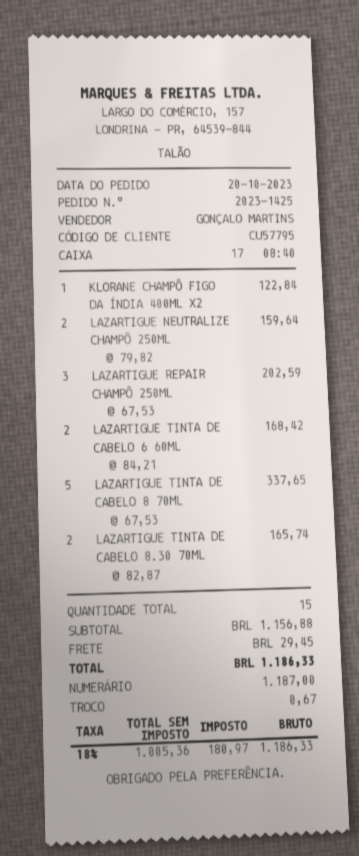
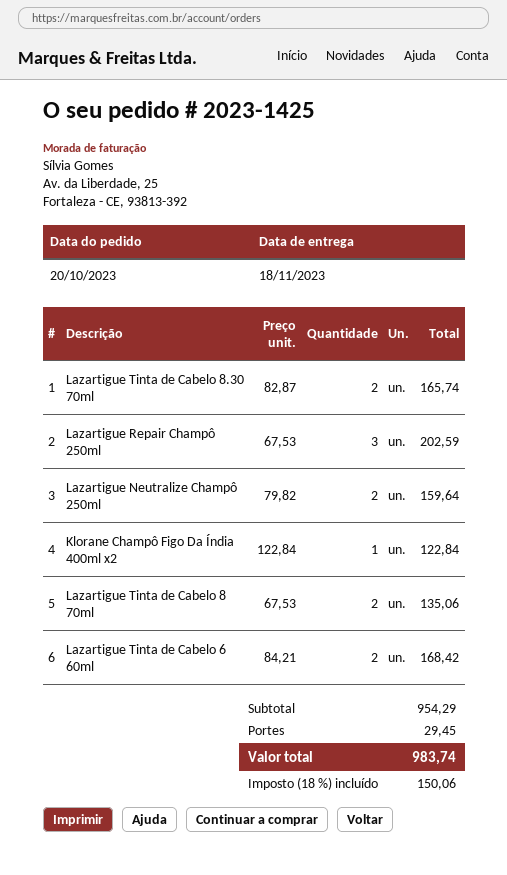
LAZARTIGUE TINTA DE CABELO 8 70ML: 5 x 67.53 = 337.65 -> 2 x 67.53 = 135.06
subtotal: 1156.88 -> 954.29
tax: 18% = 180.97 -> 18% = 150.06
total: 1186.33 -> 983.74

